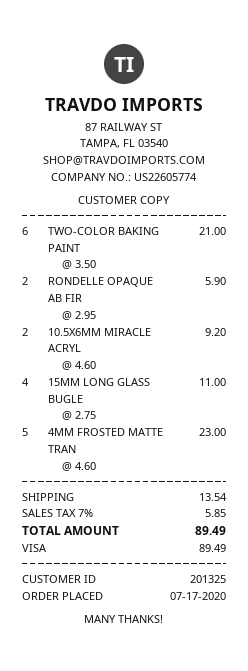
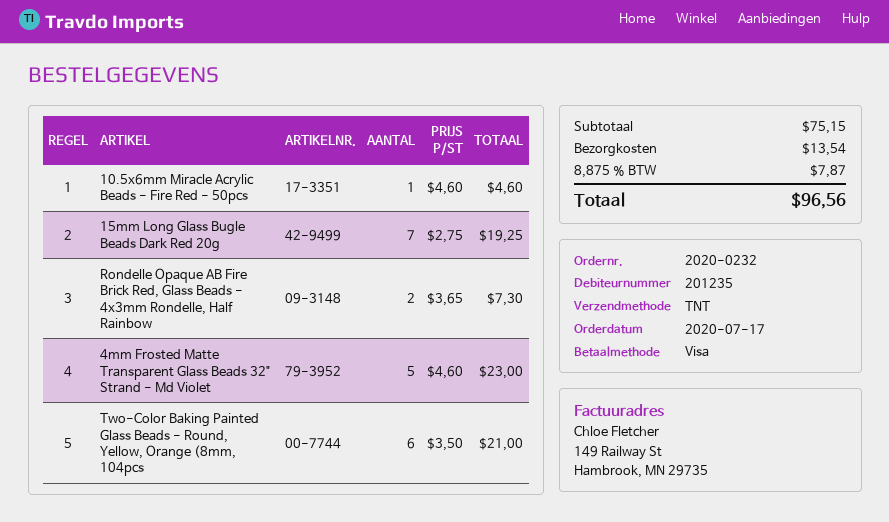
customer number: 201325 -> 201235
RONDELLE OPAQUE AB FIR: 2 x 2.95 = 5.90 -> 2 x 3.65 = 7.30
10.5X6MM MIRACLE ACRYL: 2 x 4.60 = 9.20 -> 1 x 4.60 = 4.60
15MM LONG GLASS BUGLE: 4 x 2.75 = 11.00 -> 7 x 2.75 = 19.25
tax: 7% = 5.85 -> 8.875% = 7.87
total: 89.49 -> 96.56

